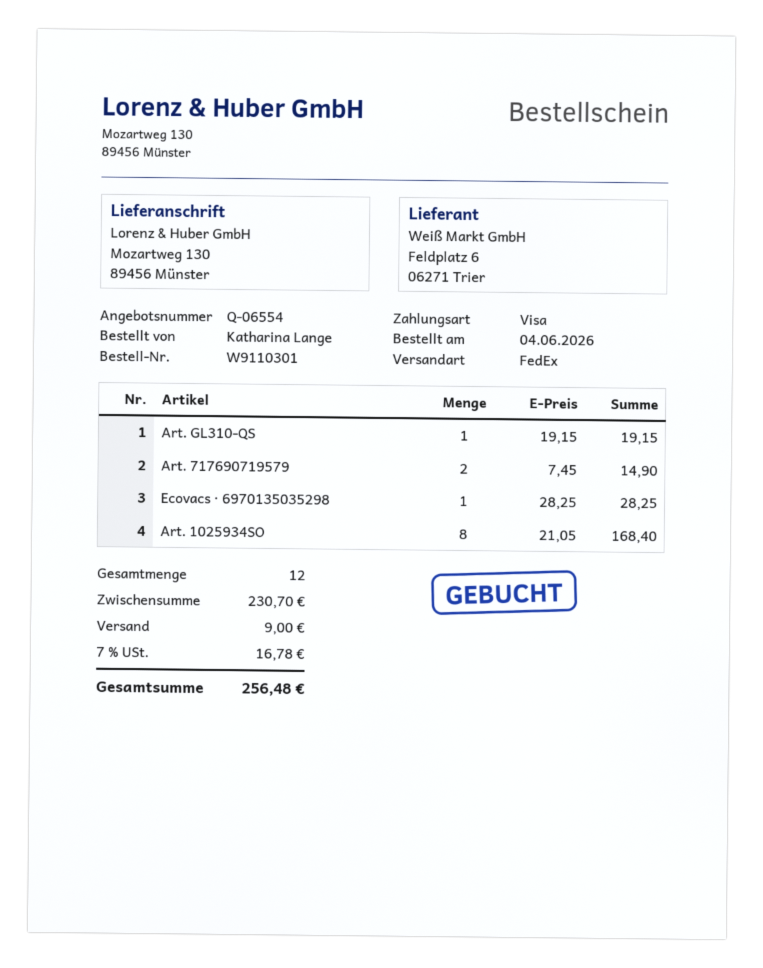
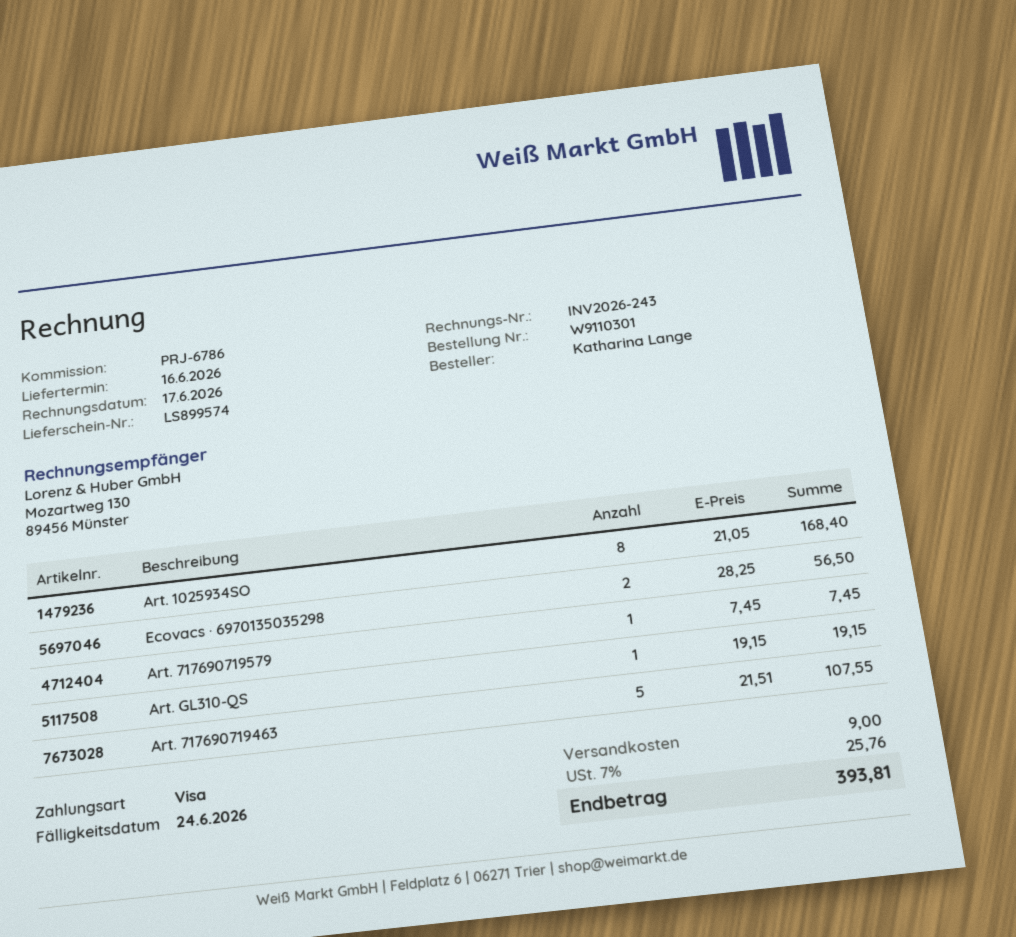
Art. 717690719579: 2 x 7.45 = 14.90 -> 1 x 7.45 = 7.45
Ecovacs · 6970135035298: 1 x 28.25 = 28.25 -> 2 x 28.25 = 56.50
Art. 717690719463: none -> 5 x 21.51 = 107.55
tax: 7% = 16.78 -> 7% = 25.76
total: 256.48 -> 393.81

